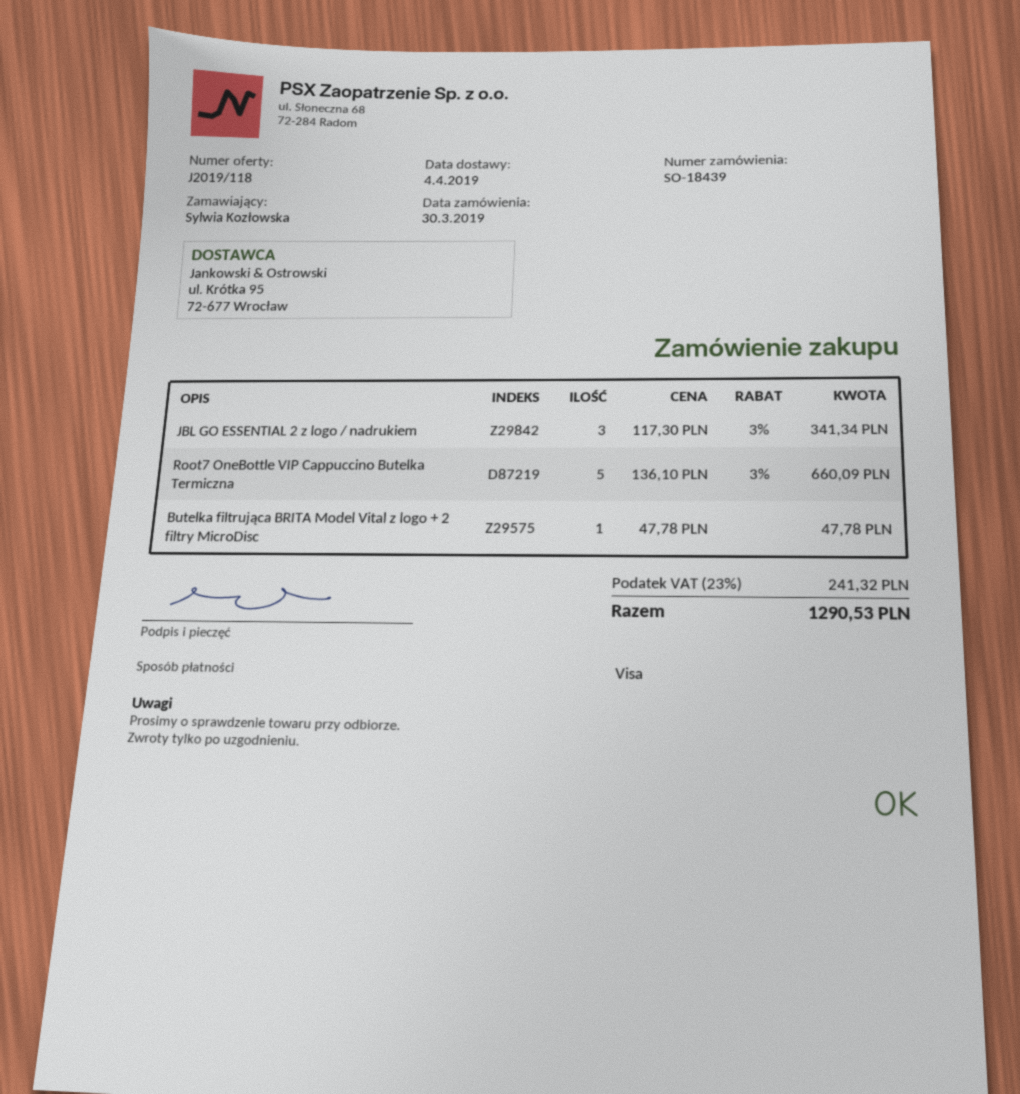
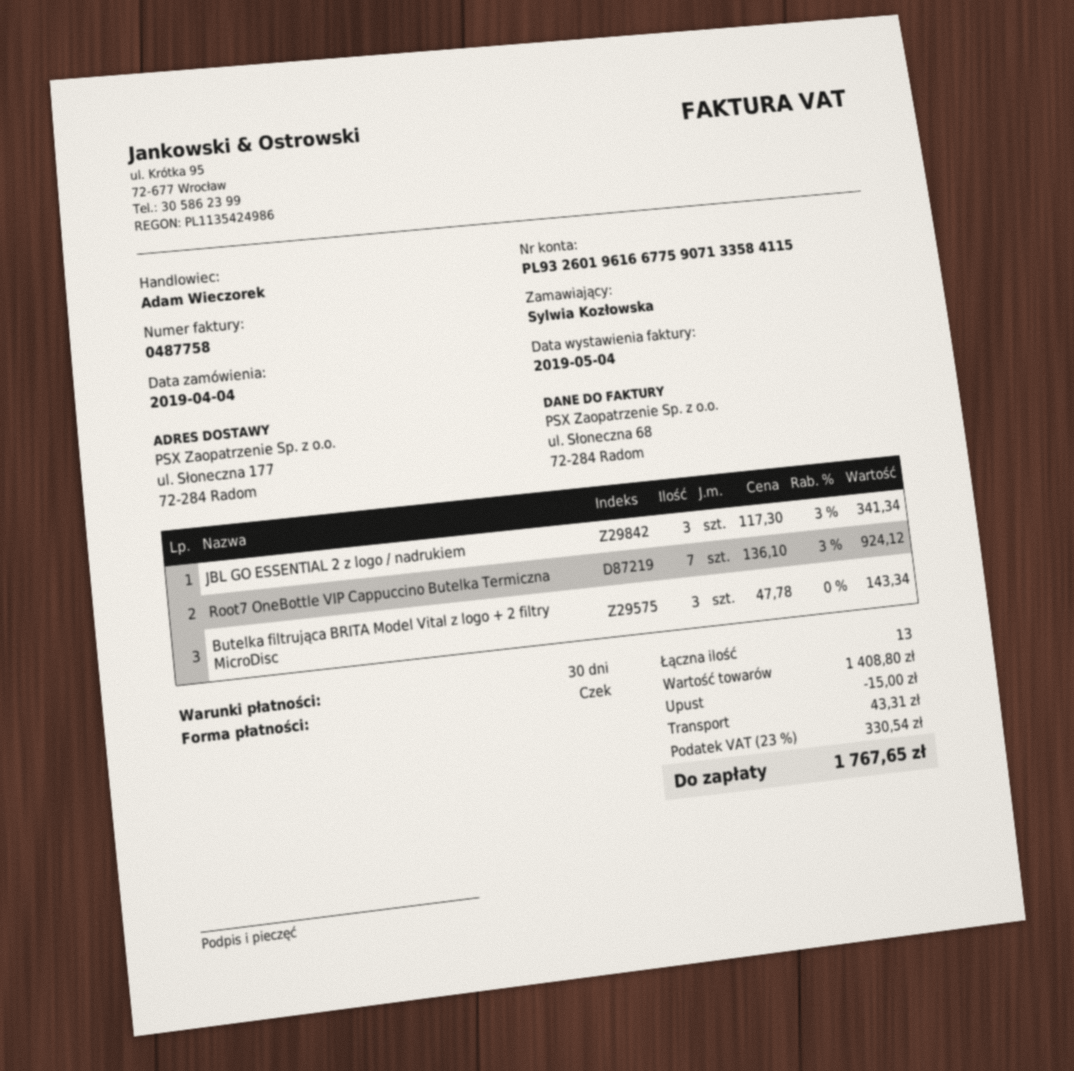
order date: 2019-03-30 -> 2019-04-04
payment method: Visa -> cheque
Root7 OneBottle VIP Cappuccino Butelka Termiczna: 5 x 136.10 - 3% = 660.09 -> 7 x 136.10 - 3% = 924.12
Butelka filtrująca BRITA Model Vital z logo + 2 filtry MicroDisc: 1 x 47.78 = 47.78 -> 3 x 47.78 = 143.34
discount: none -> 15.00
shipping: none -> 43.31
tax: 23% = 241.32 -> 23% = 330.54
total: 1290.53 -> 1767.65

